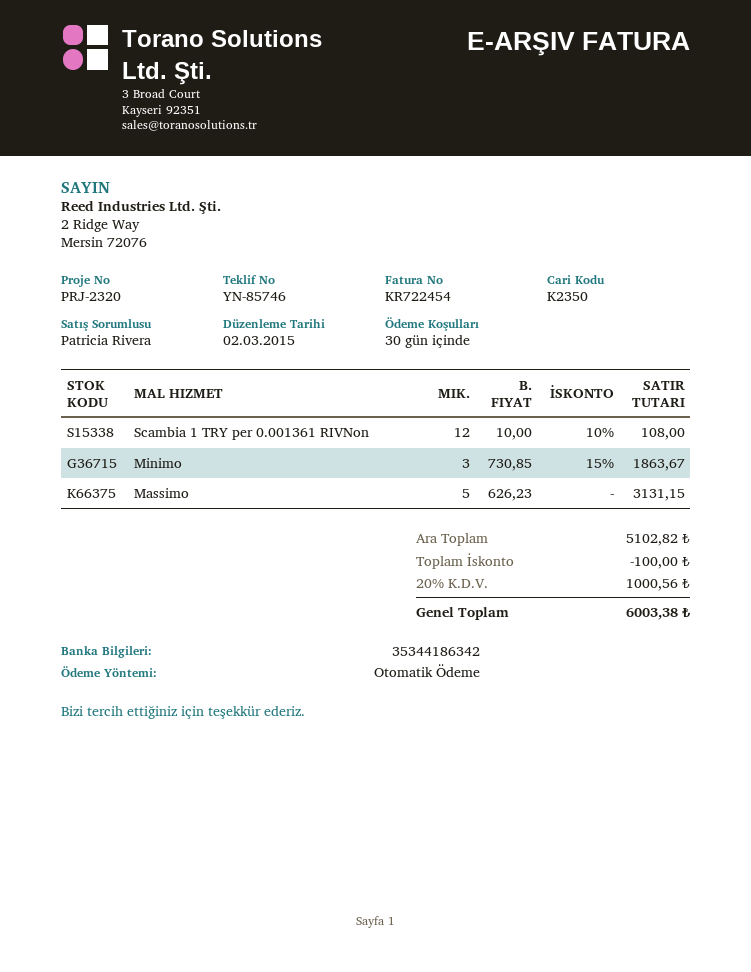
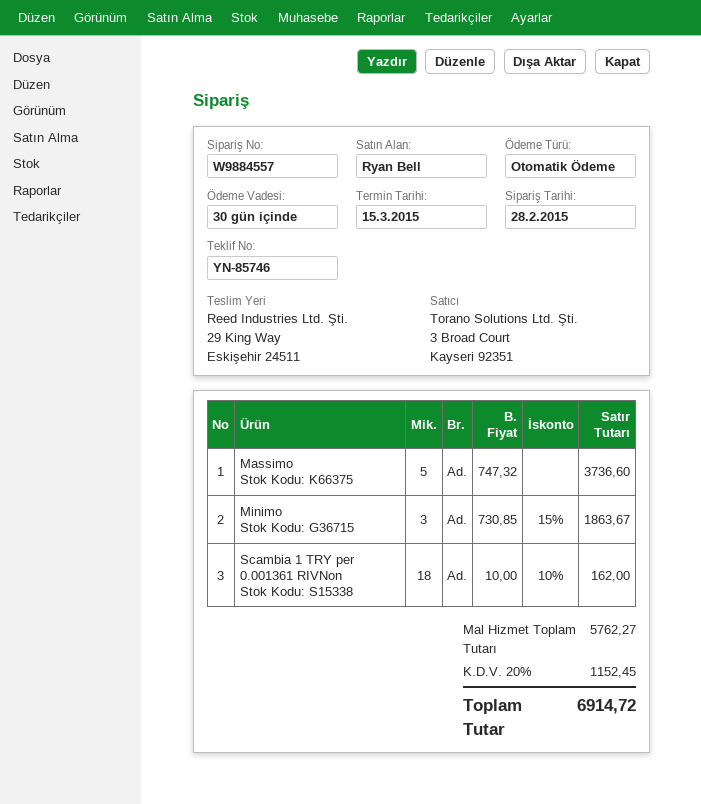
Scambia 1 TRY per 0.001361 RIVNon: 12 x 10.00 - 10% = 108.00 -> 18 x 10.00 - 10% = 162.00
Massimo: 5 x 626.23 = 3131.15 -> 5 x 747.32 = 3736.60
subtotal: 5102.82 -> 5762.27
discount: 100.00 -> none
tax: 20% = 1000.56 -> 20% = 1152.45
total: 6003.38 -> 6914.72

